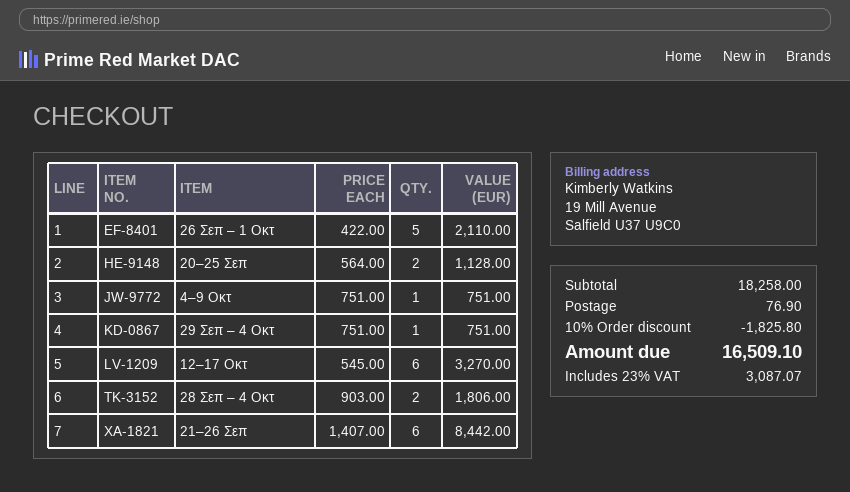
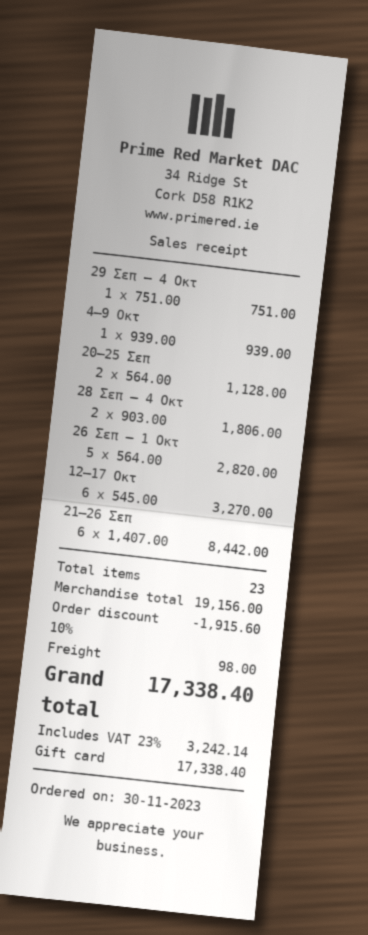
26 Σεπ – 1 Οκτ: 5 x 422.00 = 2110.00 -> 5 x 564.00 = 2820.00
4–9 Οκτ: 1 x 751.00 = 751.00 -> 1 x 939.00 = 939.00
subtotal: 18258.00 -> 19156.00
discount: 10% = 1825.80 -> 10% = 1915.60
shipping: 76.90 -> 98.00
tax: 23% = 3087.07 -> 23% = 3242.14
total: 16509.10 -> 17338.40

